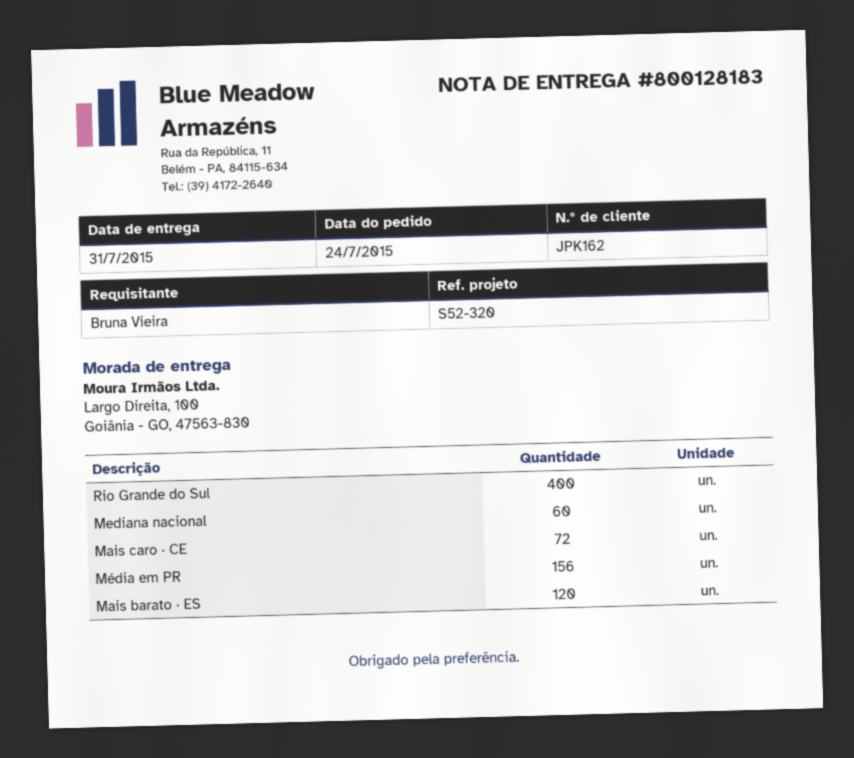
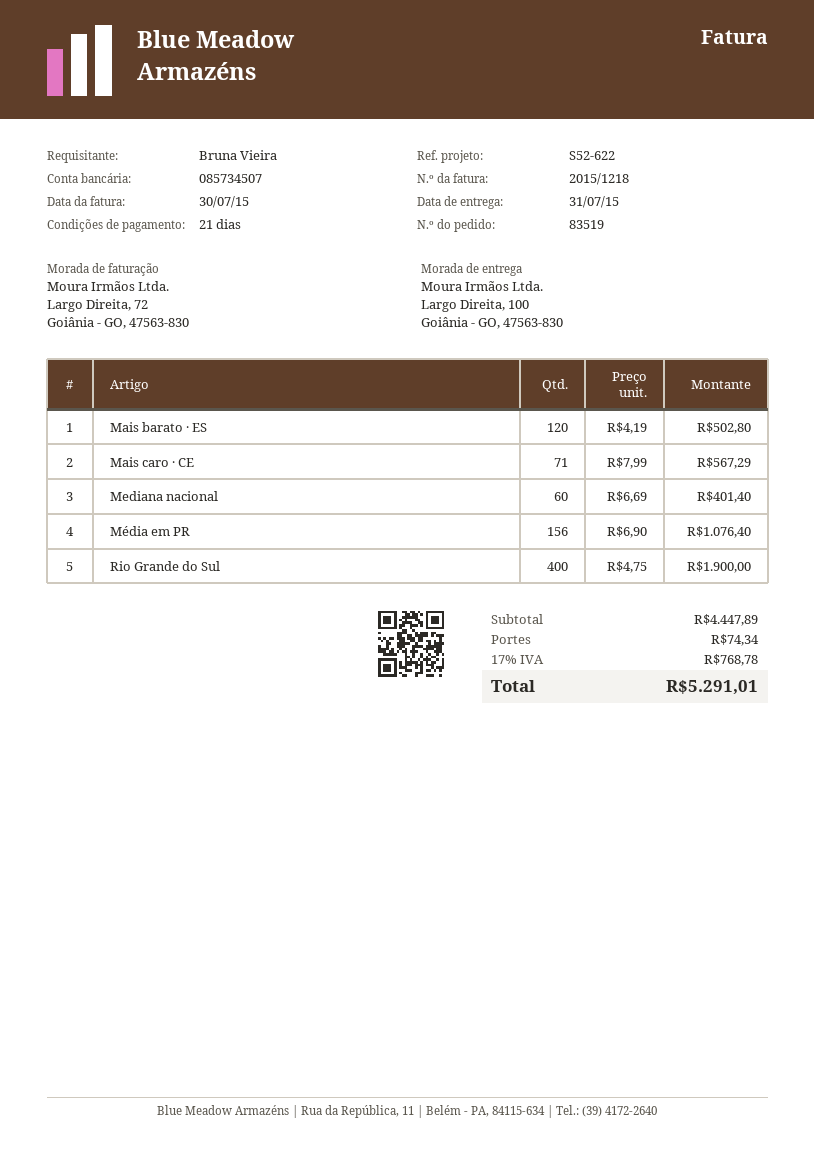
reference: S52-320 -> S52-622
Mais caro · CE: 72 -> 71

